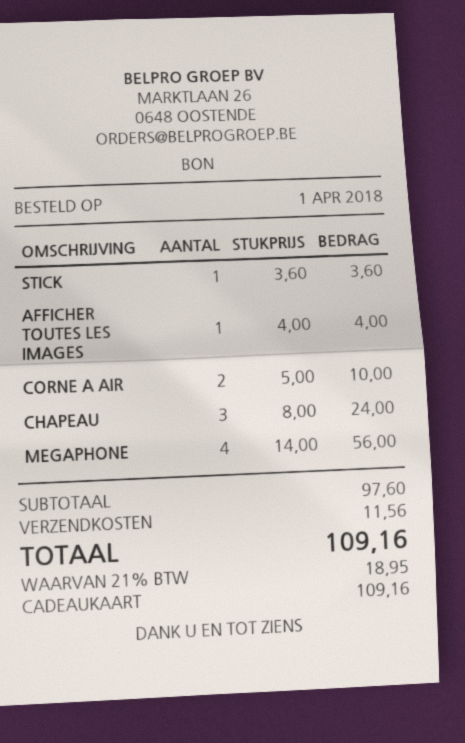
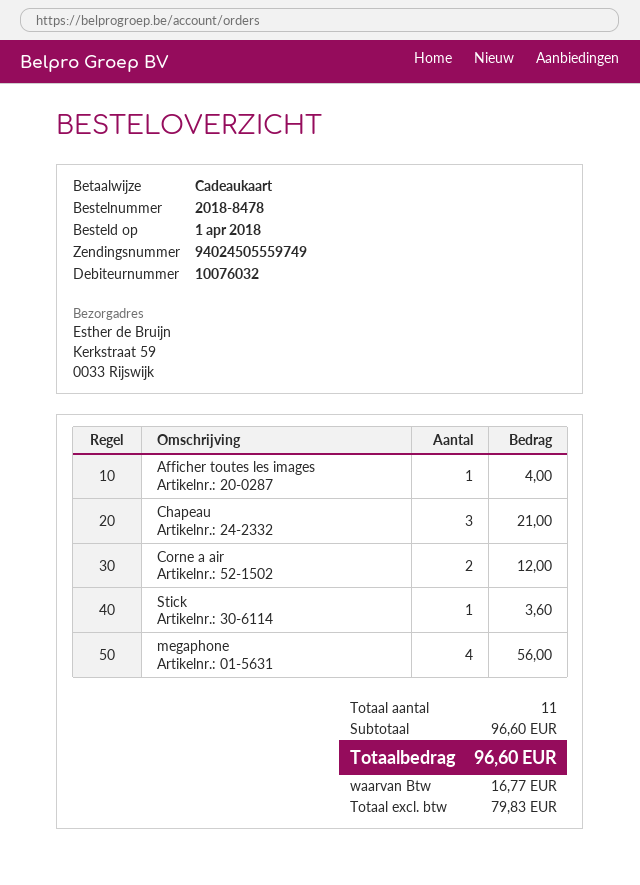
CORNE A AIR: 2 for 10.00 -> 2 for 12.00
CHAPEAU: 3 for 24.00 -> 3 for 21.00
subtotal: 97.60 -> 96.60
shipping: 11.56 -> none
tax: 18.95 -> 16.77
total: 109.16 -> 96.60

